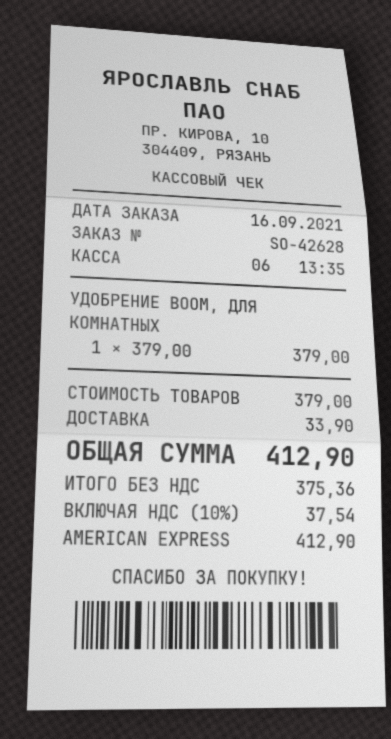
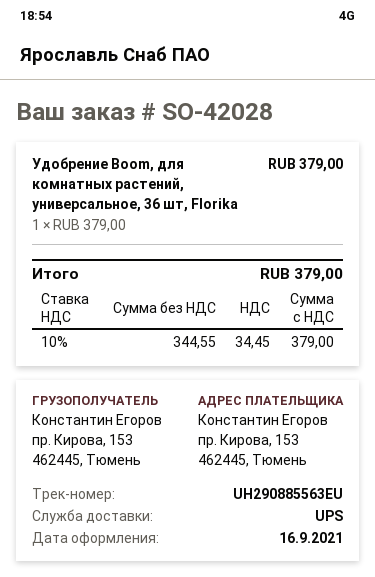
order number: SO-42628 -> SO-42028
shipping: 33.90 -> none
net: 375.36 -> 344.55
tax: 10% = 37.54 -> 10% = 34.45
total: 412.90 -> 379.00

